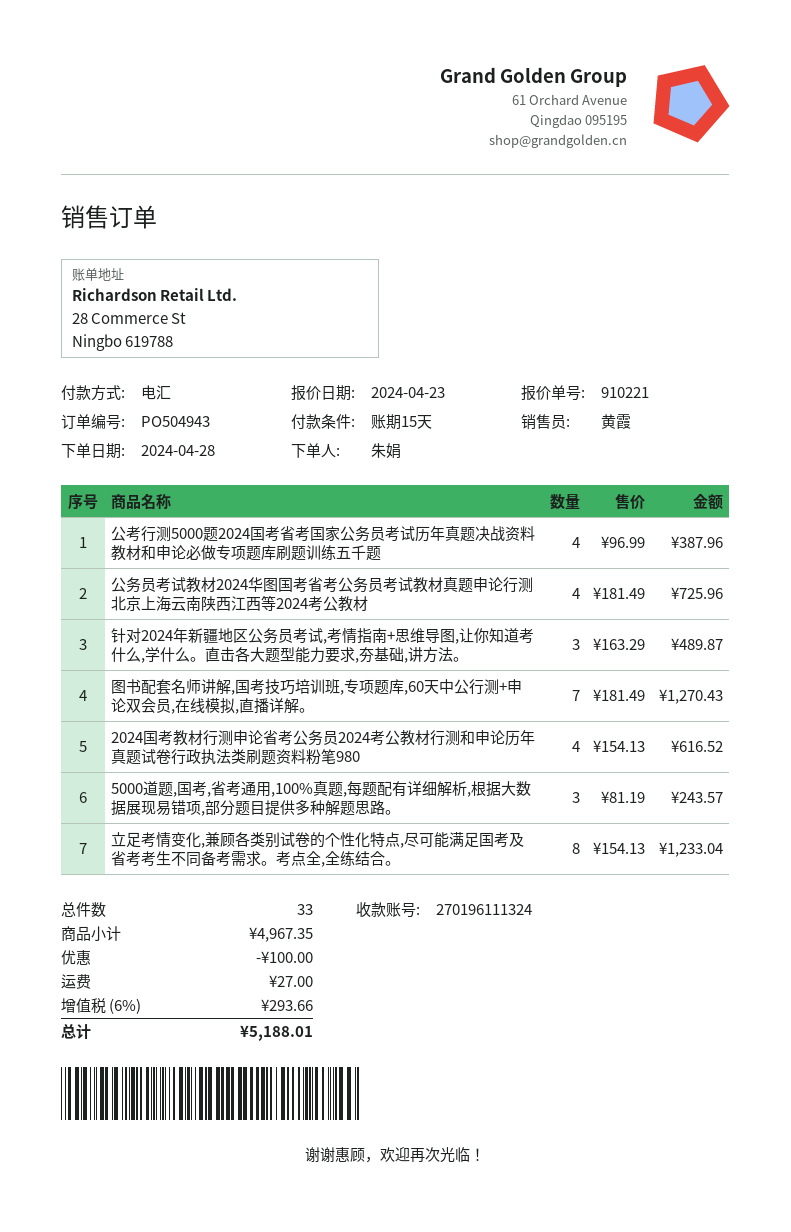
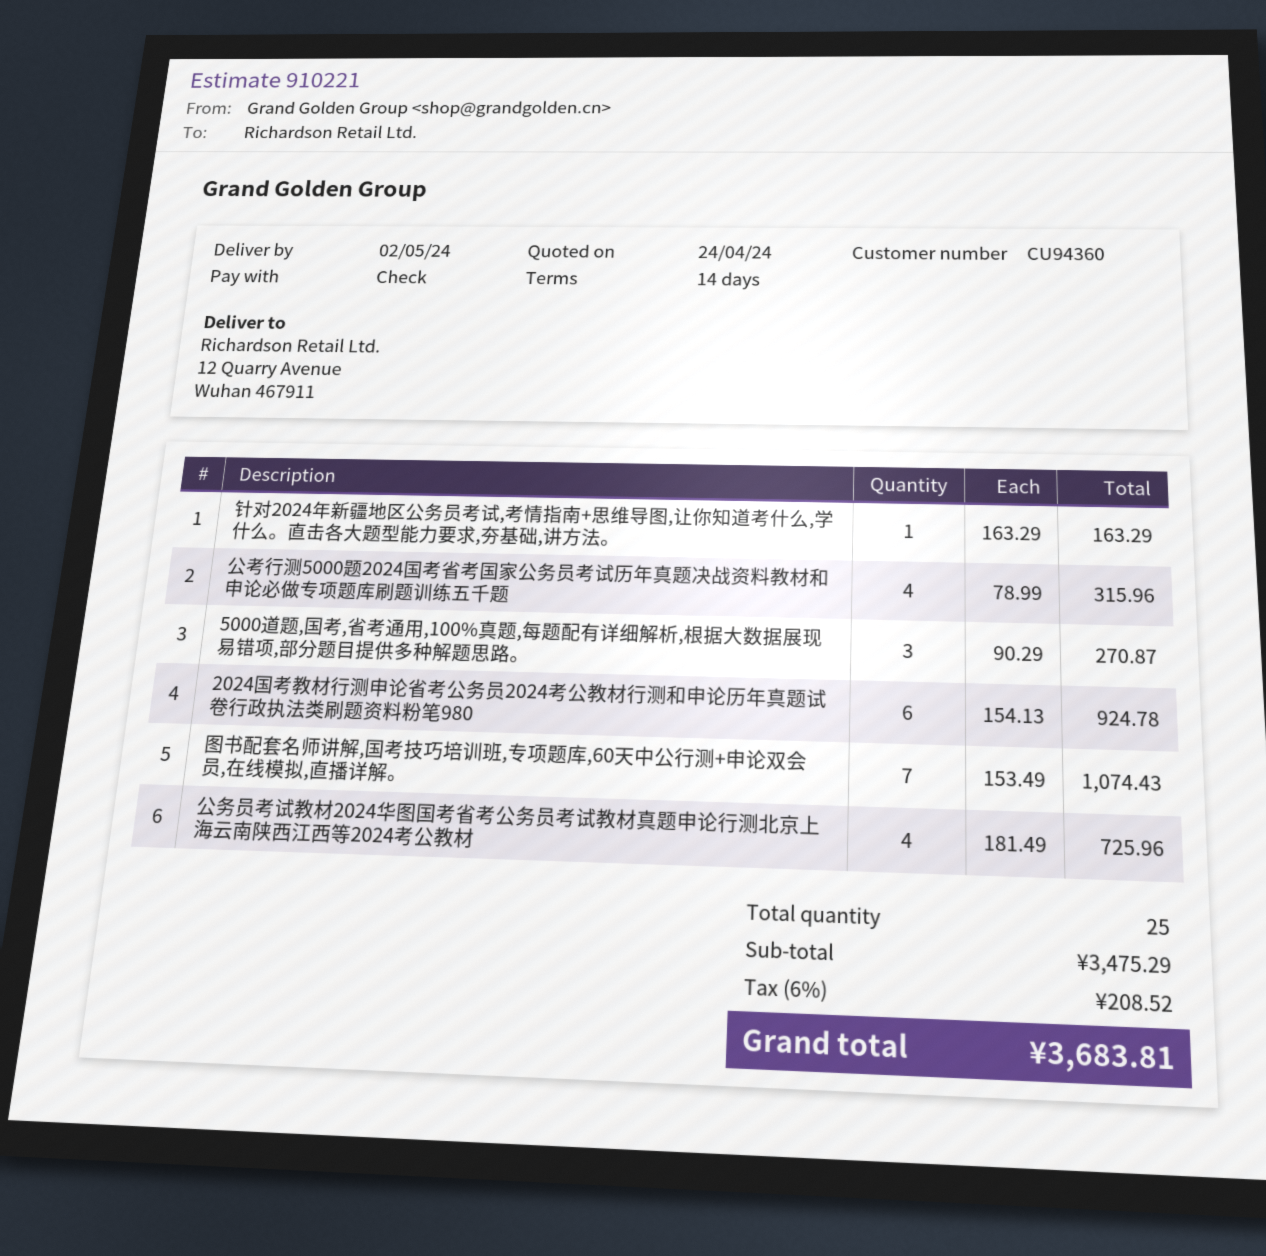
quote date: 2024-04-23 -> 2024-04-24
payment terms: 15 days -> 14 days
payment method: bank transfer -> cheque
公考行测5000题2024国考省考国家公务员考试历年真题决战资料教材和申论必做专项题库刷题训练五千题: 4 x 96.99 = 387.96 -> 4 x 78.99 = 315.96
针对2024年新疆地区公务员考试,考情指南+思维导图,让你知道考什么,学什么。直击各大题型能力要求,夯基础,讲方法。: 3 x 163.29 = 489.87 -> 1 x 163.29 = 163.29
图书配套名师讲解,国考技巧培训班,专项题库,60天中公行测+申论双会员,在线模拟,直播详解。: 7 x 181.49 = 1270.43 -> 7 x 153.49 = 1074.43
2024国考教材行测申论省考公务员2024考公教材行测和申论历年真题试卷行政执法类刷题资料粉笔980: 4 x 154.13 = 616.52 -> 6 x 154.13 = 924.78
5000道题,国考,省考通用,100%真题,每题配有详细解析,根据大数据展现易错项,部分题目提供多种解题思路。: 3 x 81.19 = 243.57 -> 3 x 90.29 = 270.87
立足考情变化,兼顾各类别试卷的个性化特点,尽可能满足国考及省考考生不同备考需求。考点全,全练结合。: 8 x 154.13 = 1233.04 -> none
total quantity: 33 -> 25
subtotal: 4967.35 -> 3475.29
discount: 100.00 -> none
shipping: 27.00 -> none
tax: 6% = 293.66 -> 6% = 208.52
total: 5188.01 -> 3683.81

